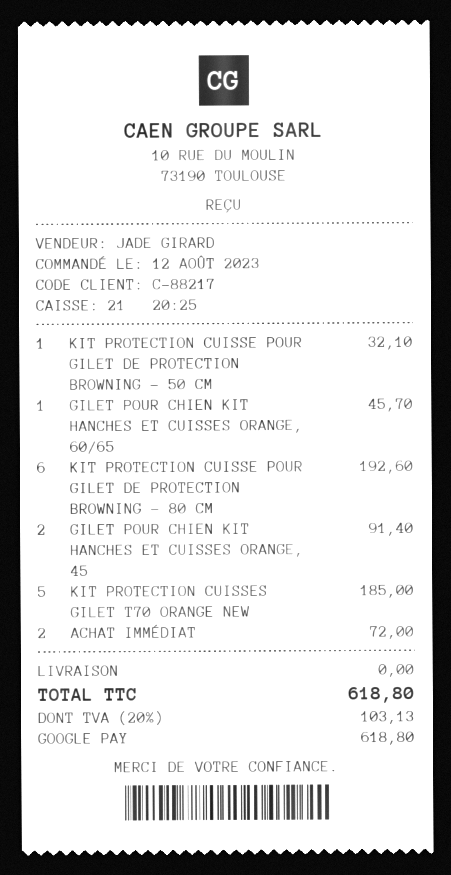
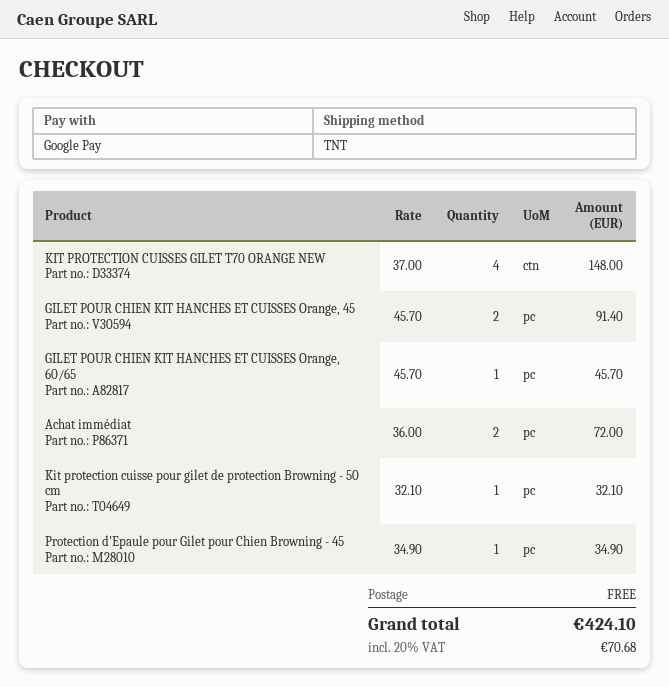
KIT PROTECTION CUISSE POUR GILET DE PROTECTION BROWNING - 80 CM: 6 for 192.60 -> none
KIT PROTECTION CUISSES GILET T70 ORANGE NEW: 5 for 185.00 -> 4 for 148.00
Protection d'Epaule pour Gilet pour Chien Browning - 45: none -> 1 for 34.90
tax: 20% = 103.13 -> 20% = 70.68
total: 618.80 -> 424.10

